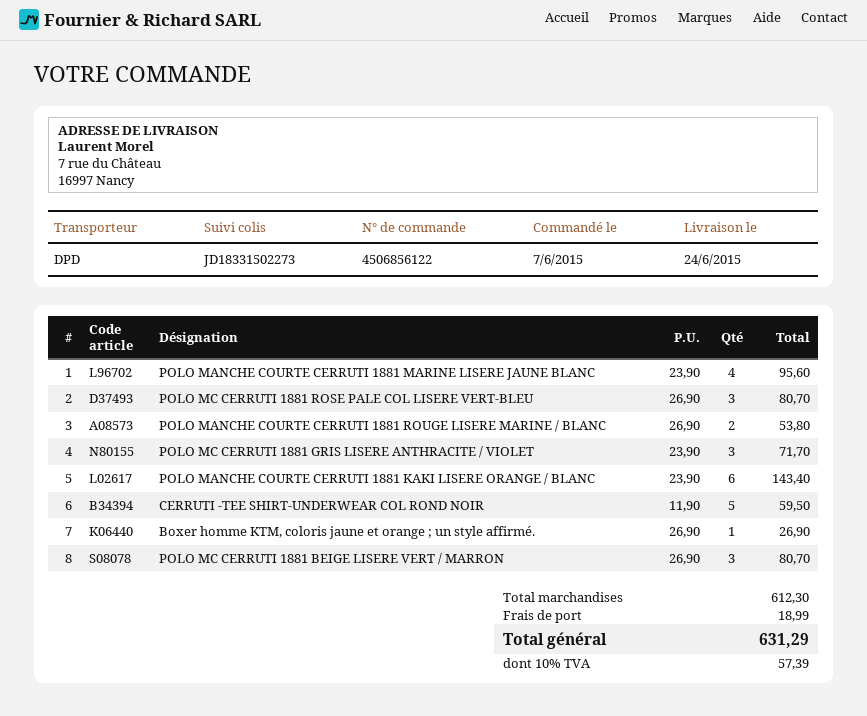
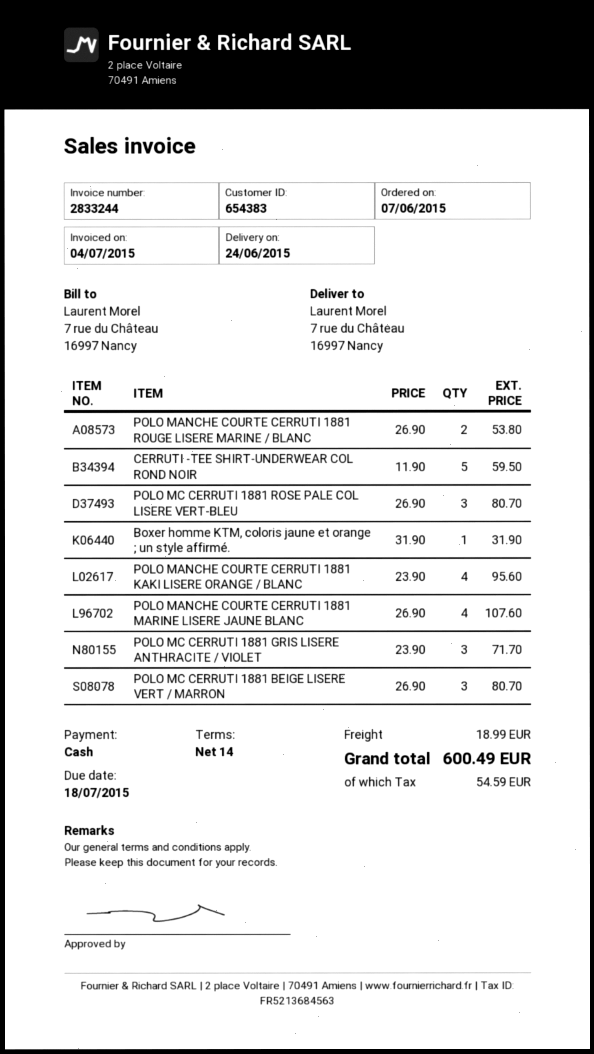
POLO MANCHE COURTE CERRUTI 1881 MARINE LISERE JAUNE BLANC: 4 x 23.90 = 95.60 -> 4 x 26.90 = 107.60
POLO MANCHE COURTE CERRUTI 1881 KAKI LISERE ORANGE / BLANC: 6 x 23.90 = 143.40 -> 4 x 23.90 = 95.60
Boxer homme KTM, coloris jaune et orange ; un style affirmé.: 1 x 26.90 = 26.90 -> 1 x 31.90 = 31.90
tax: 57.39 -> 54.59
total: 631.29 -> 600.49

